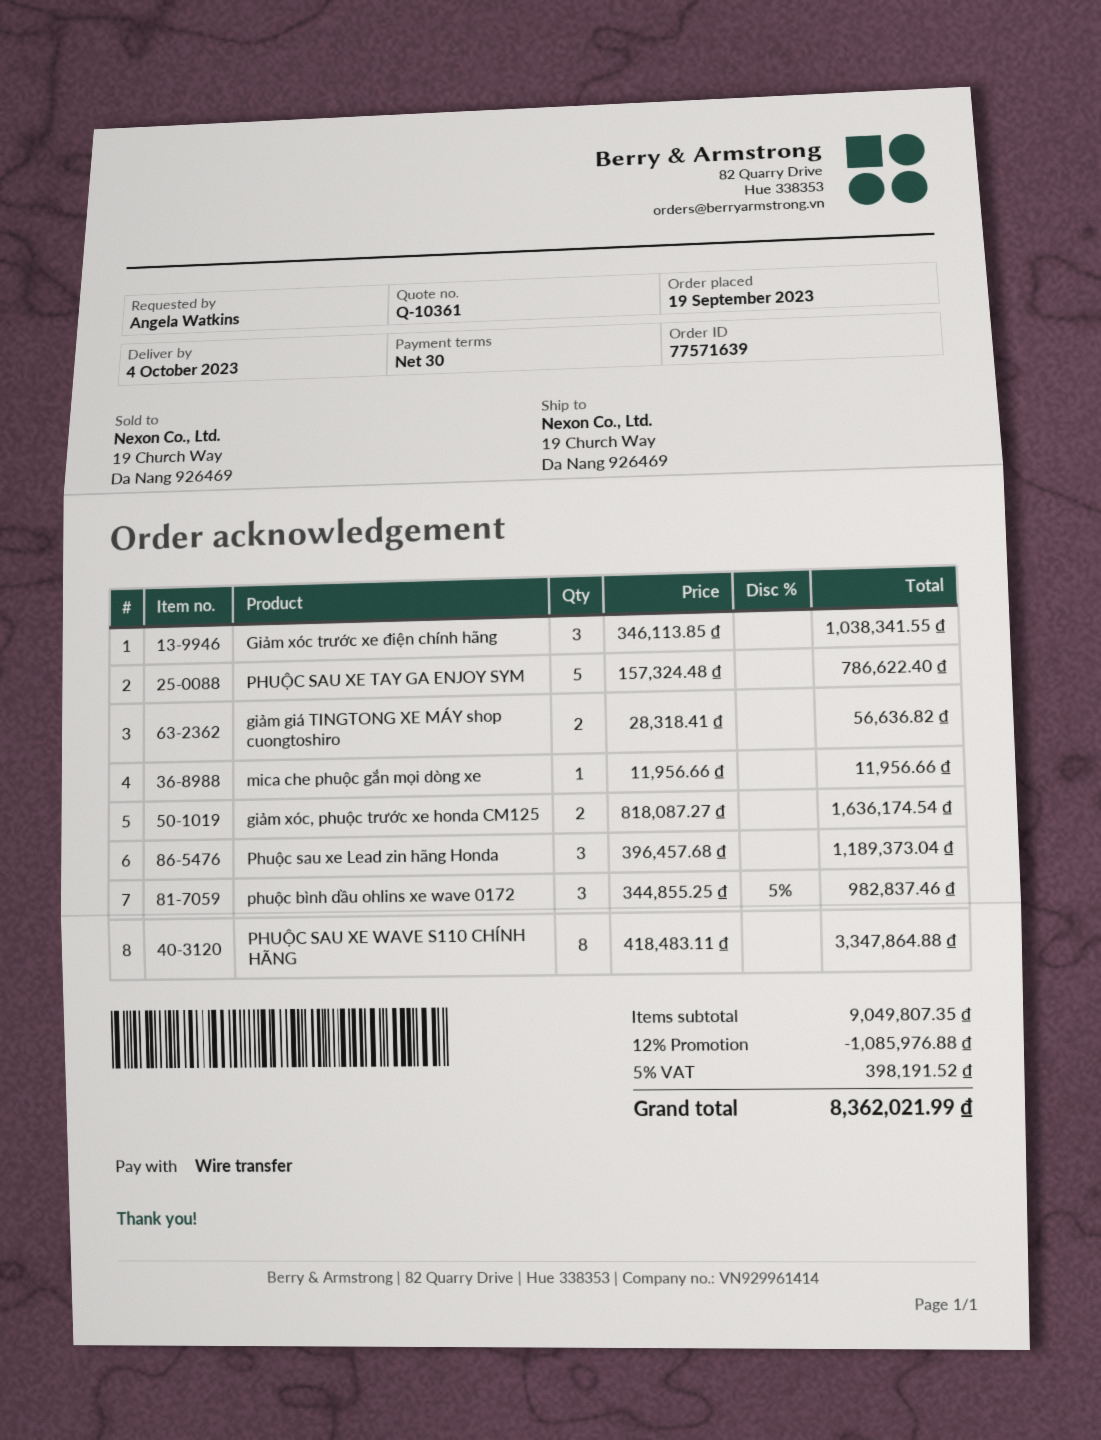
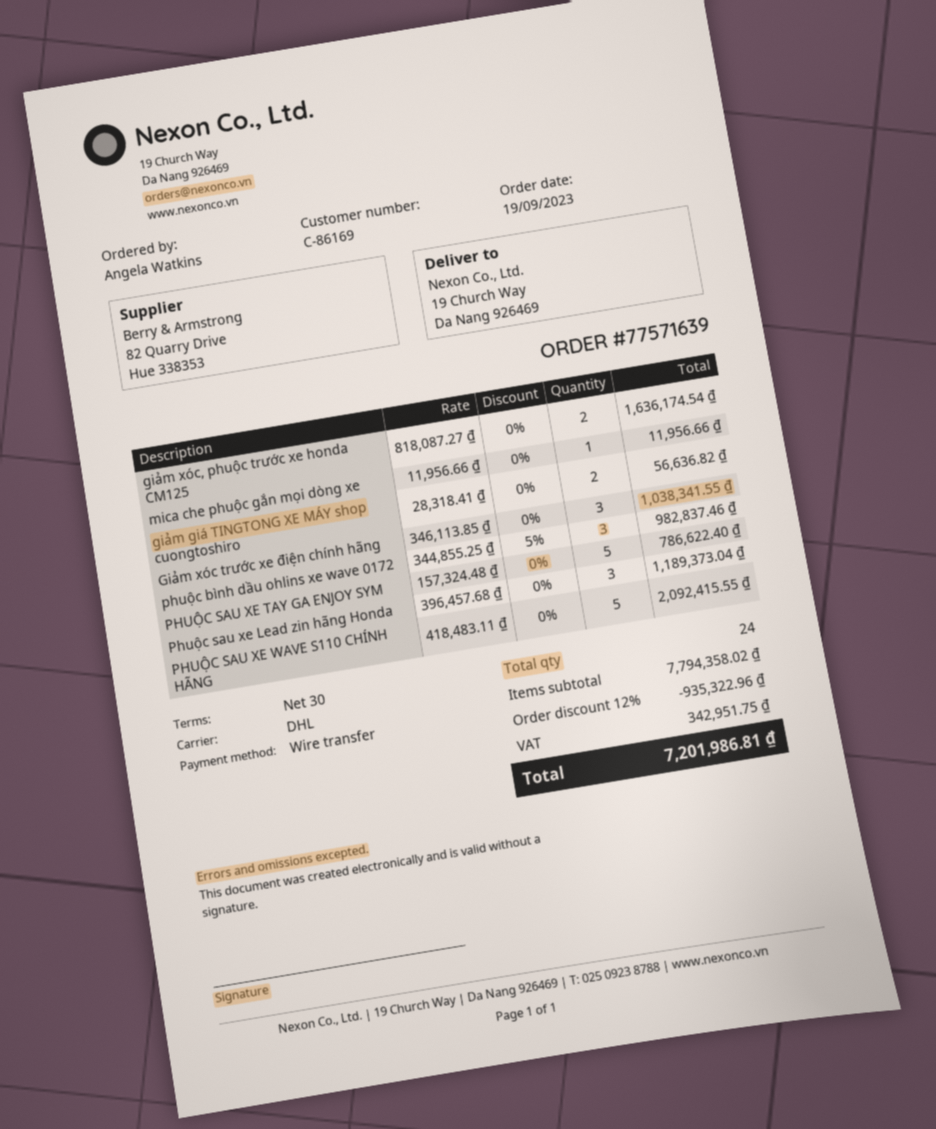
PHUỘC SAU XE WAVE S110 CHÍNH HÃNG: 8 x 418483.11 = 3347864.88 -> 5 x 418483.11 = 2092415.55
subtotal: 9049807.35 -> 7794358.02
discount: 12% = 1085976.88 -> 12% = 935322.96
tax: 398191.52 -> 342951.75
total: 8362021.99 -> 7201986.81

